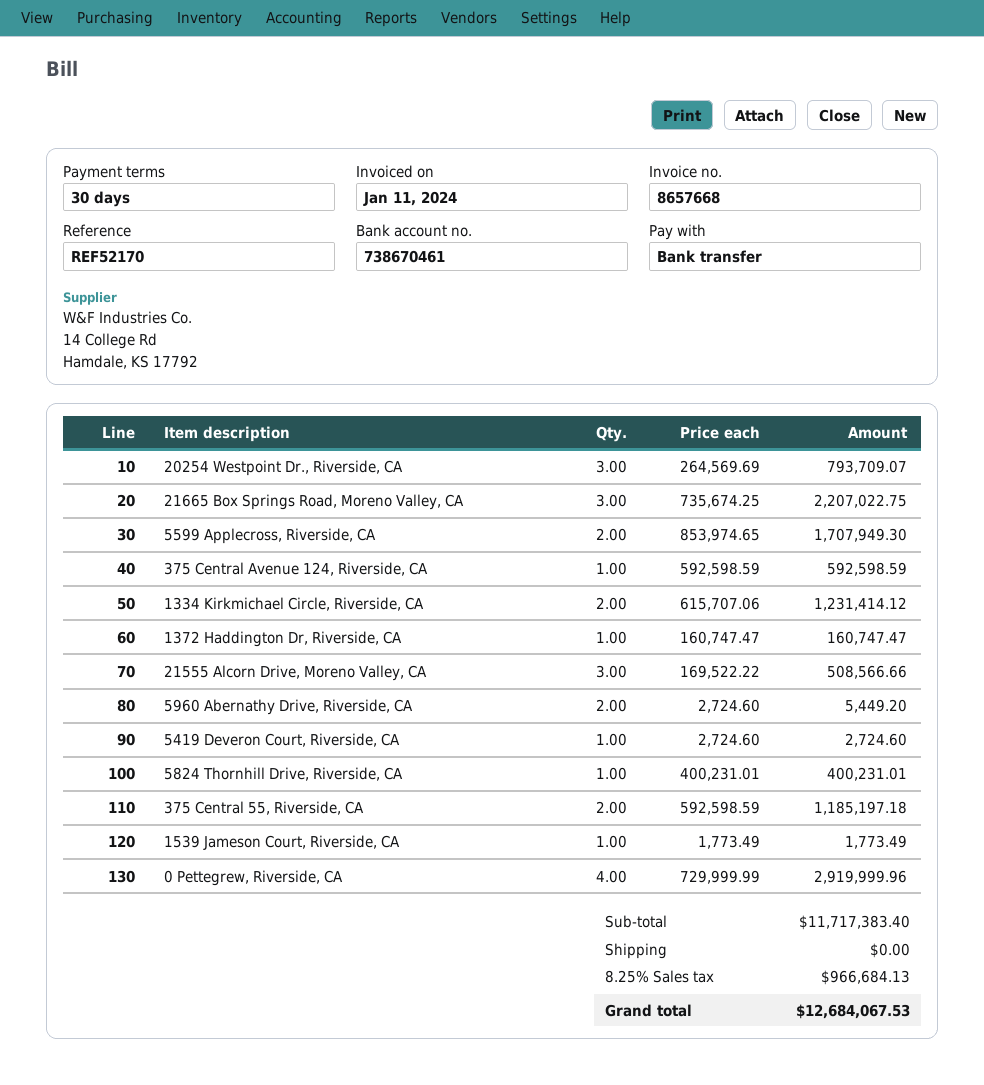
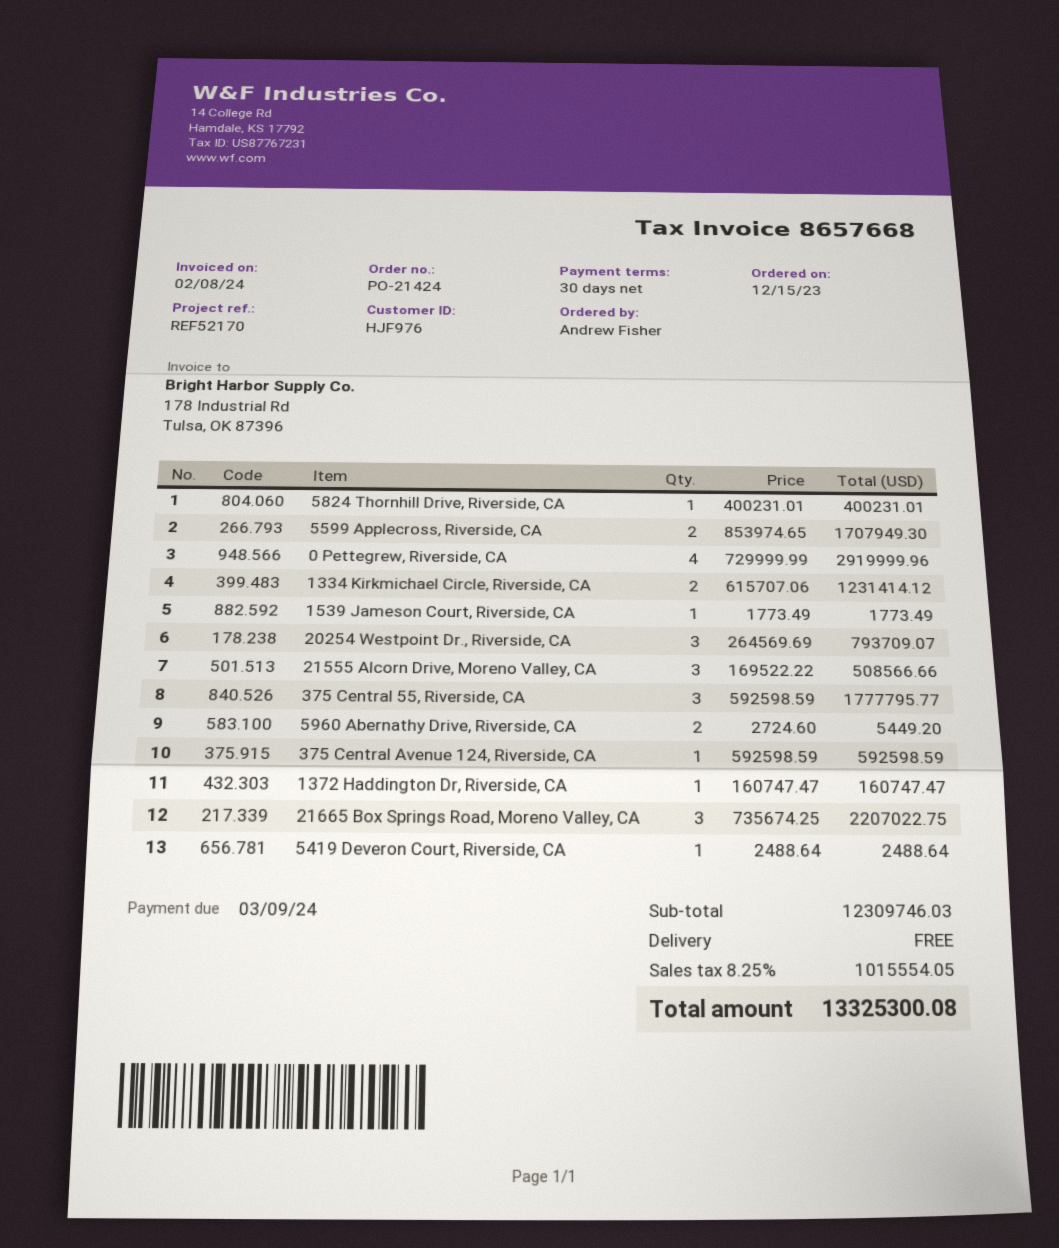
invoice date: 2024-01-11 -> 2024-02-08
5419 Deveron Court, Riverside, CA: 1 x 2724.60 = 2724.60 -> 1 x 2488.64 = 2488.64
375 Central 55, Riverside, CA: 2 x 592598.59 = 1185197.18 -> 3 x 592598.59 = 1777795.77
subtotal: 11717383.40 -> 12309746.03
tax: 8.25% = 966684.13 -> 8.25% = 1015554.05
total: 12684067.53 -> 13325300.08

